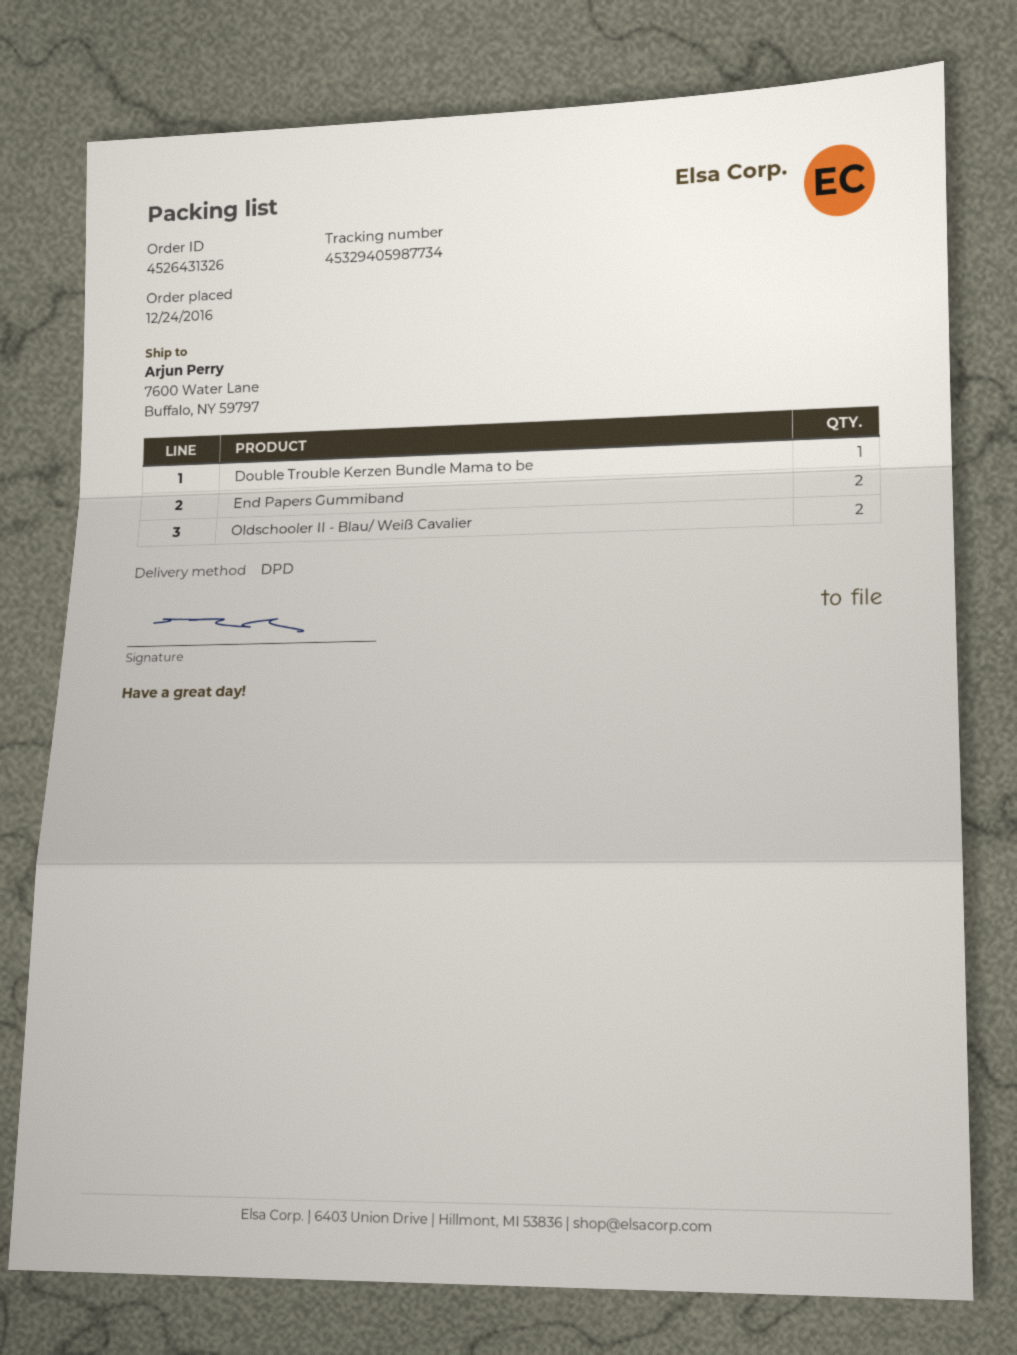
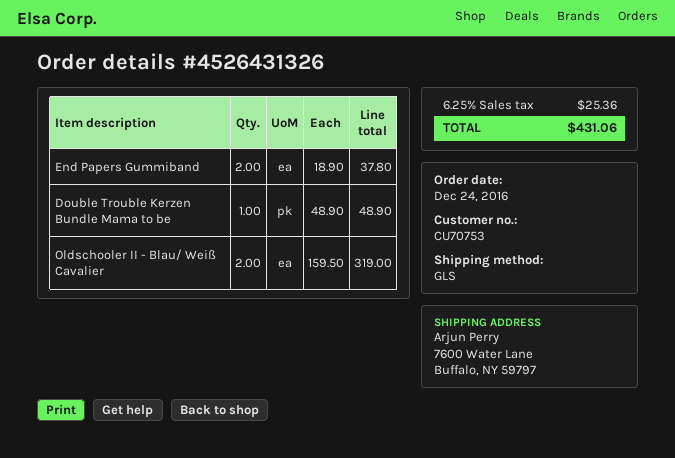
shipping method: DPD -> GLS

